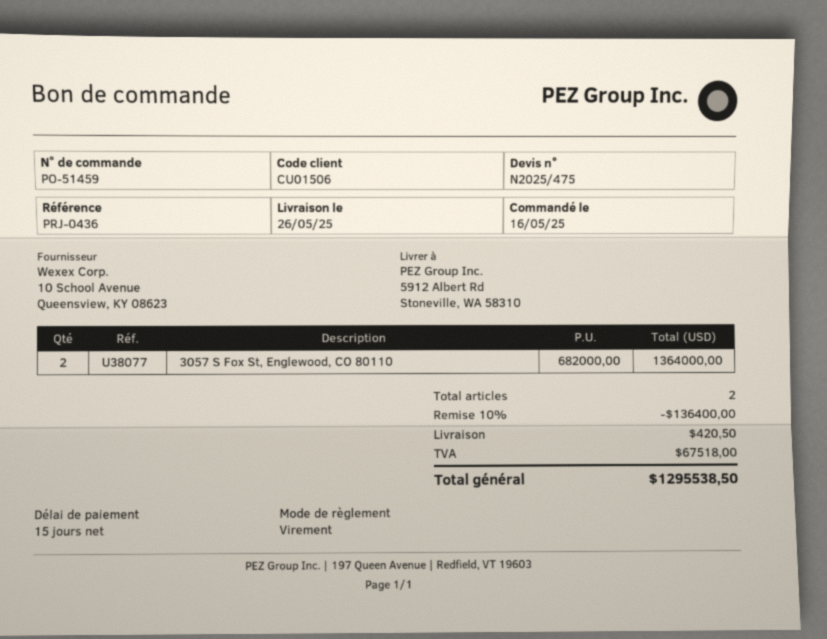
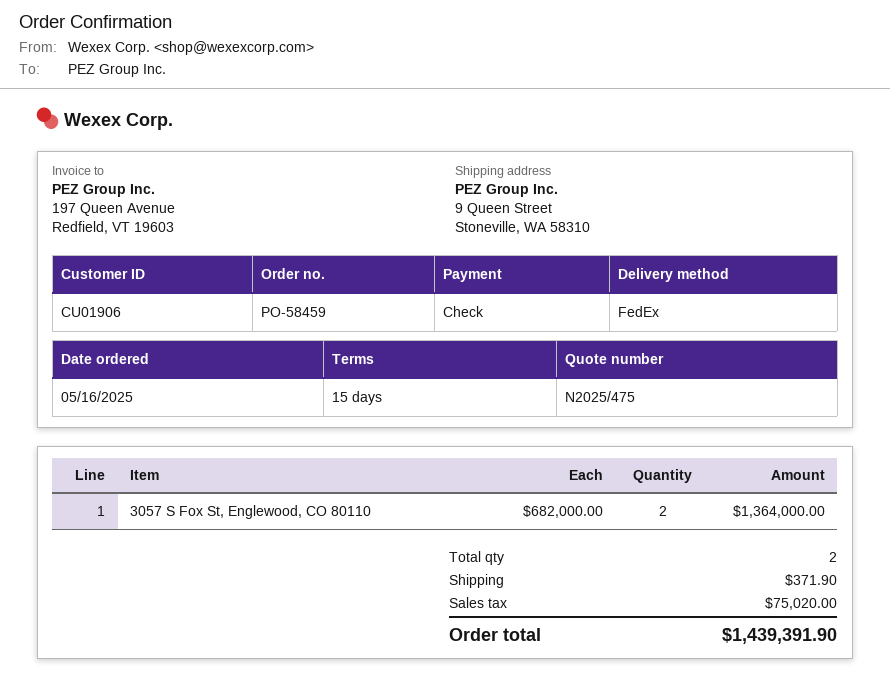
order number: PO-51459 -> PO-58459
customer number: CU01506 -> CU01906
payment method: bank transfer -> cheque
ship to: 5912 Albert Rd, Stoneville, WA 58310 -> 9 Queen Street, Stoneville, WA 58310
discount: 10% = 136400.00 -> none
shipping: 420.50 -> 371.90
tax: 67518.00 -> 75020.00
total: 1295538.50 -> 1439391.90

